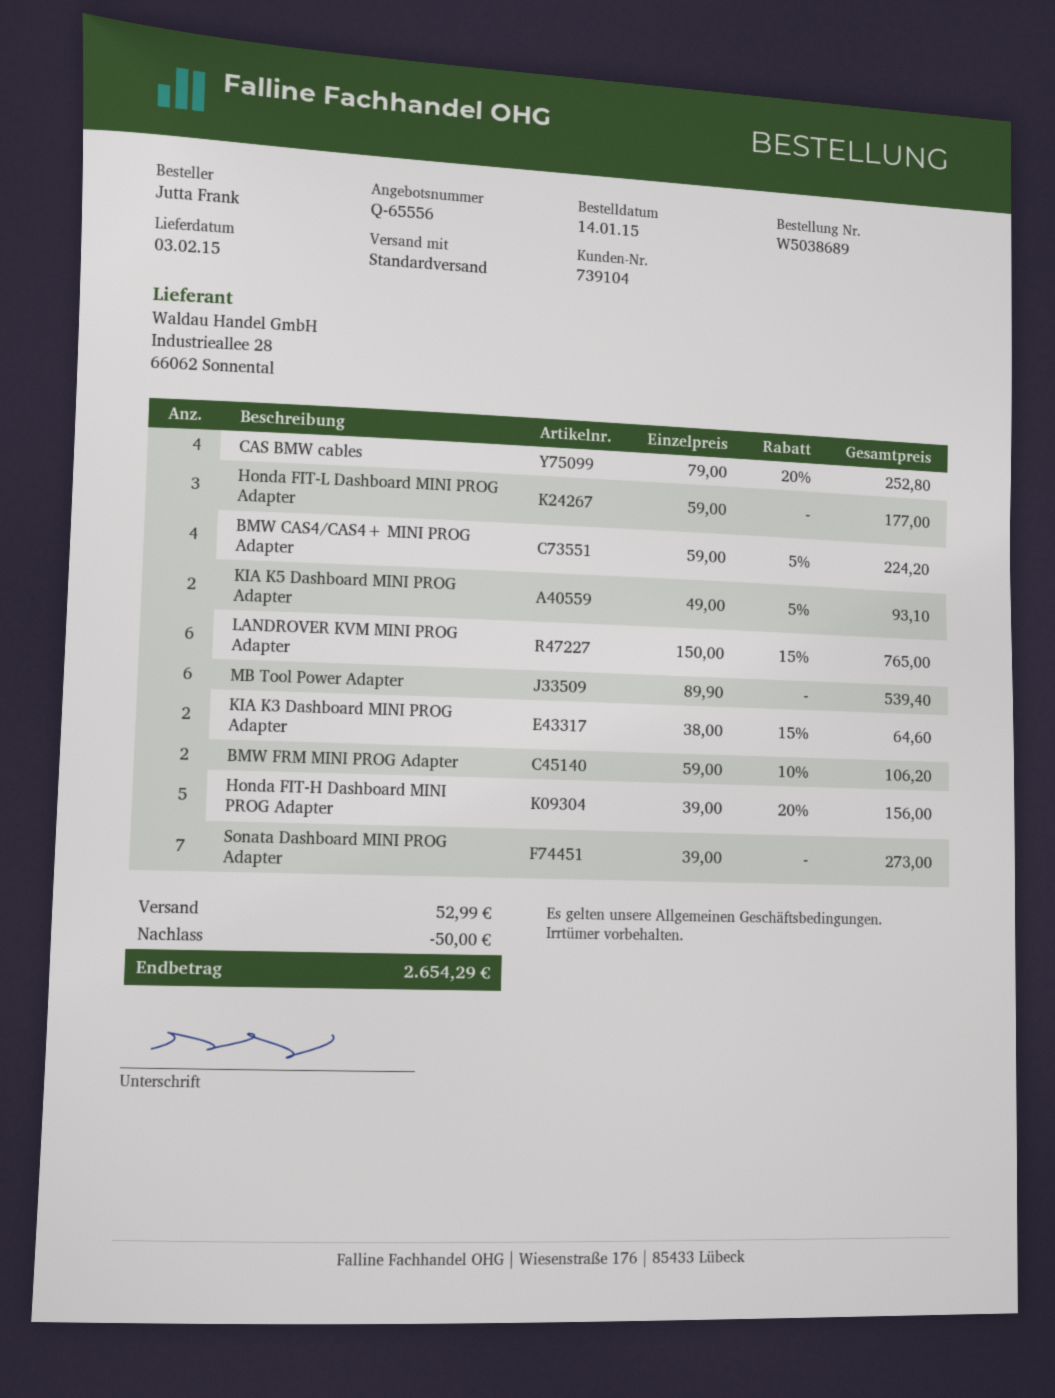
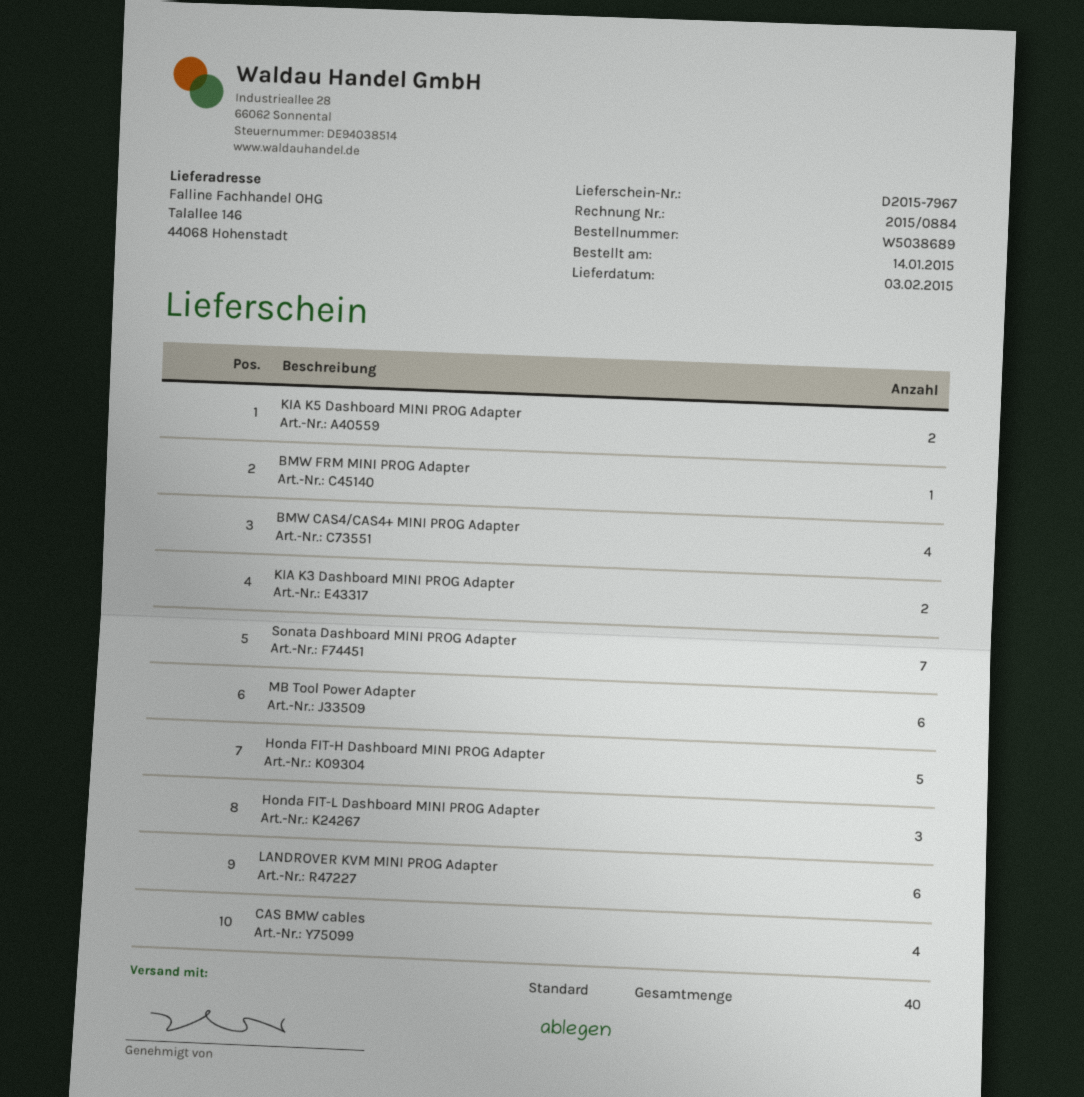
BMW FRM MINI PROG Adapter: 2 -> 1

